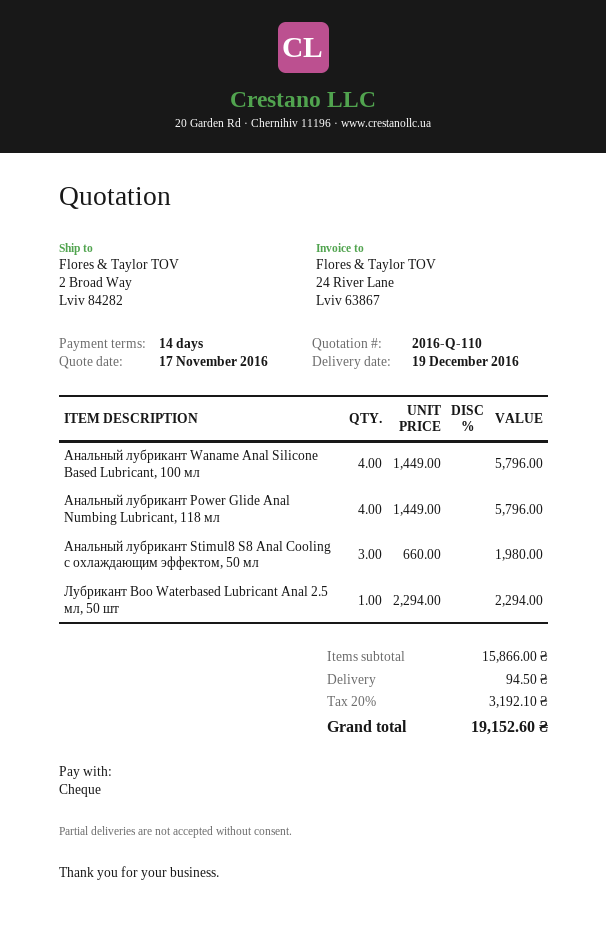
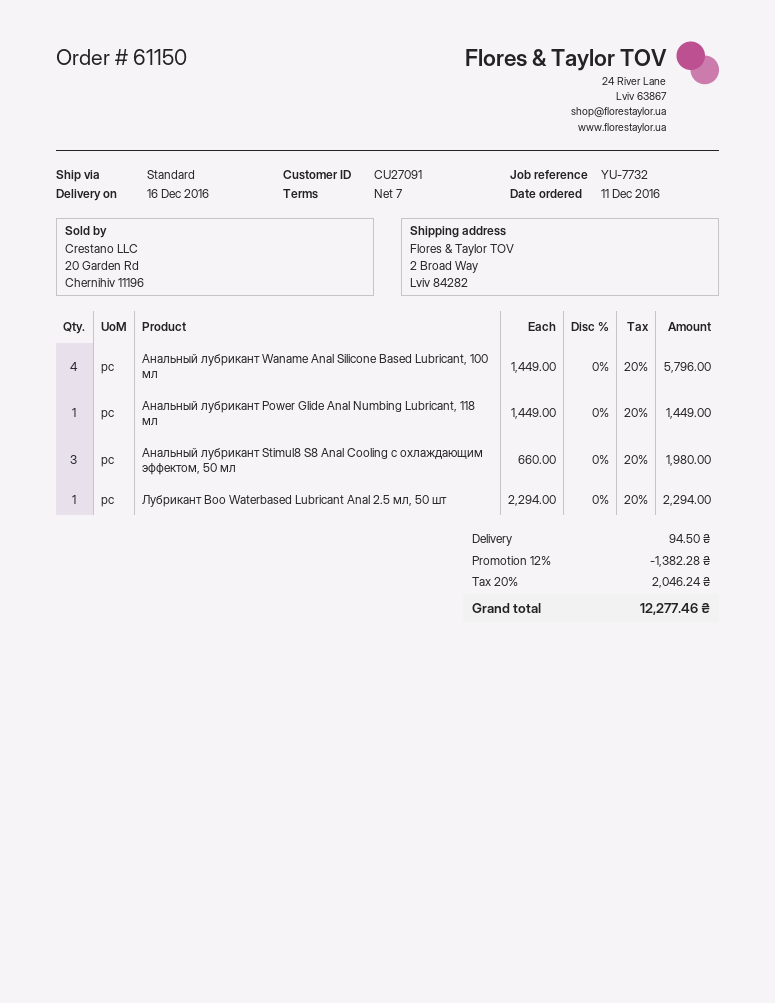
delivery date: 2016-12-19 -> 2016-12-16
payment terms: 14 days -> 7 days
Анальный лубрикант Power Glide Anal Numbing Lubricant, 118 мл: 4 x 1449.00 = 5796.00 -> 1 x 1449.00 = 1449.00
discount: none -> 12% = 1382.28
tax: 20% = 3192.10 -> 20% = 2046.24
total: 19152.60 -> 12277.46

